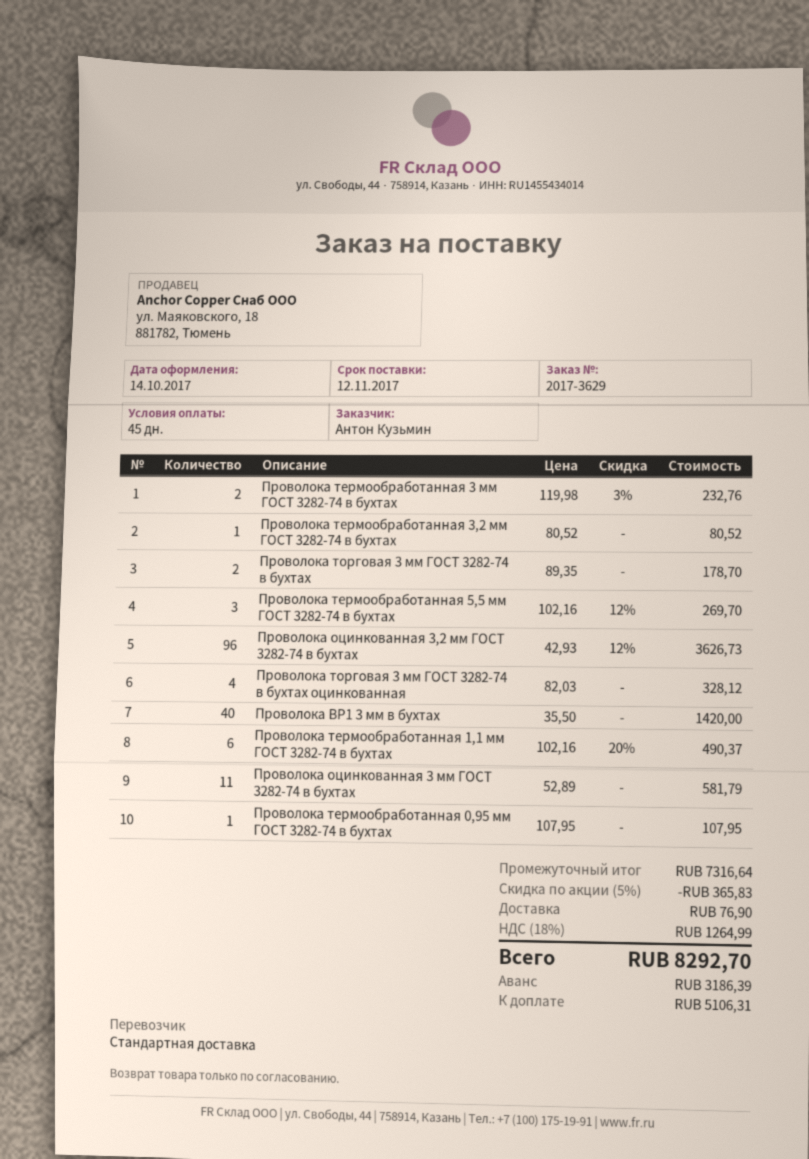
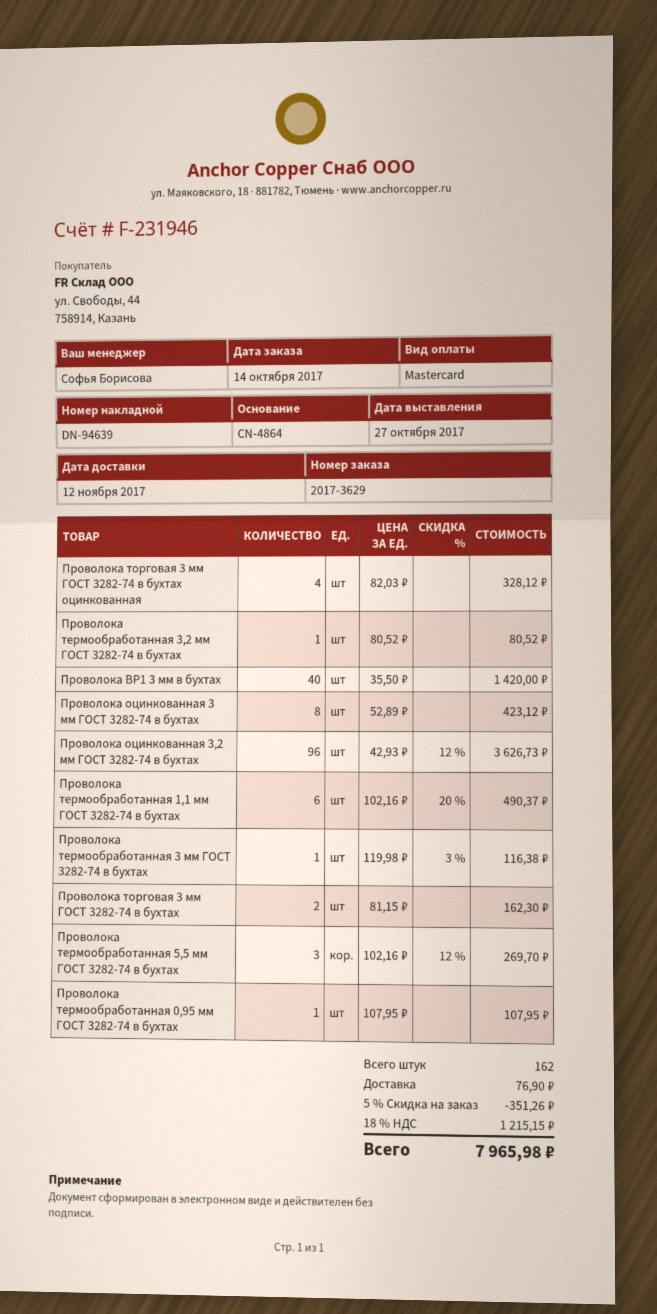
Проволока термообработанная 3 мм ГОСТ 3282-74 в бухтах: 2 x 119.98 - 3% = 232.76 -> 1 x 119.98 - 3% = 116.38
Проволока торговая 3 мм ГОСТ 3282-74 в бухтах: 2 x 89.35 = 178.70 -> 2 x 81.15 = 162.30
Проволока оцинкованная 3 мм ГОСТ 3282-74 в бухтах: 11 x 52.89 = 581.79 -> 8 x 52.89 = 423.12
discount: 5% = 365.83 -> 5% = 351.26
tax: 18% = 1264.99 -> 18% = 1215.15
total: 8292.70 -> 7965.98

